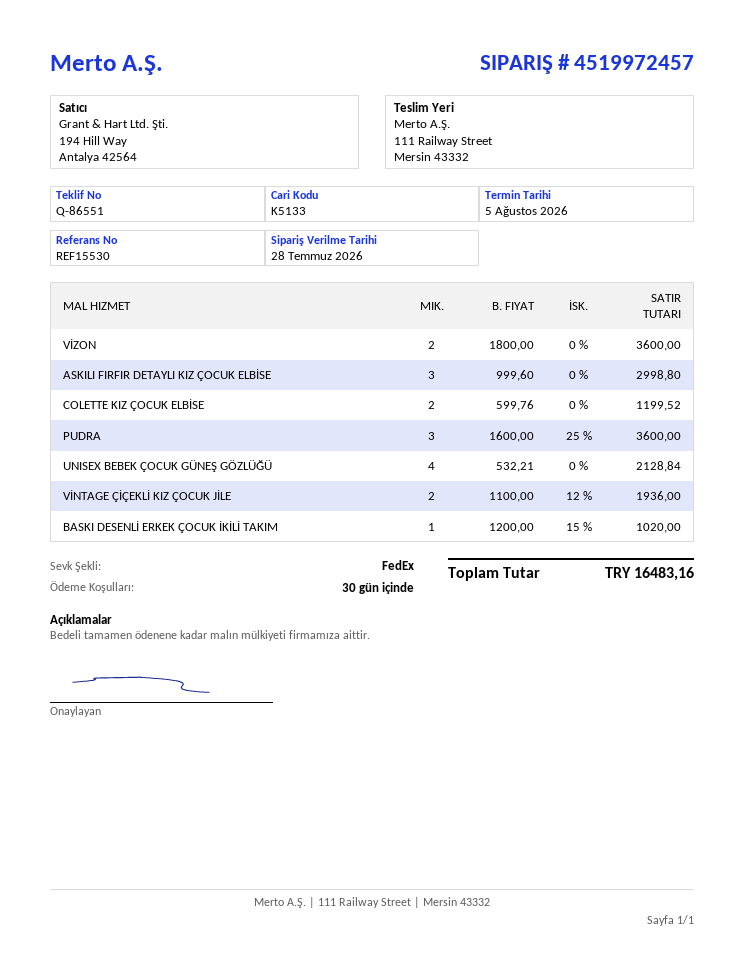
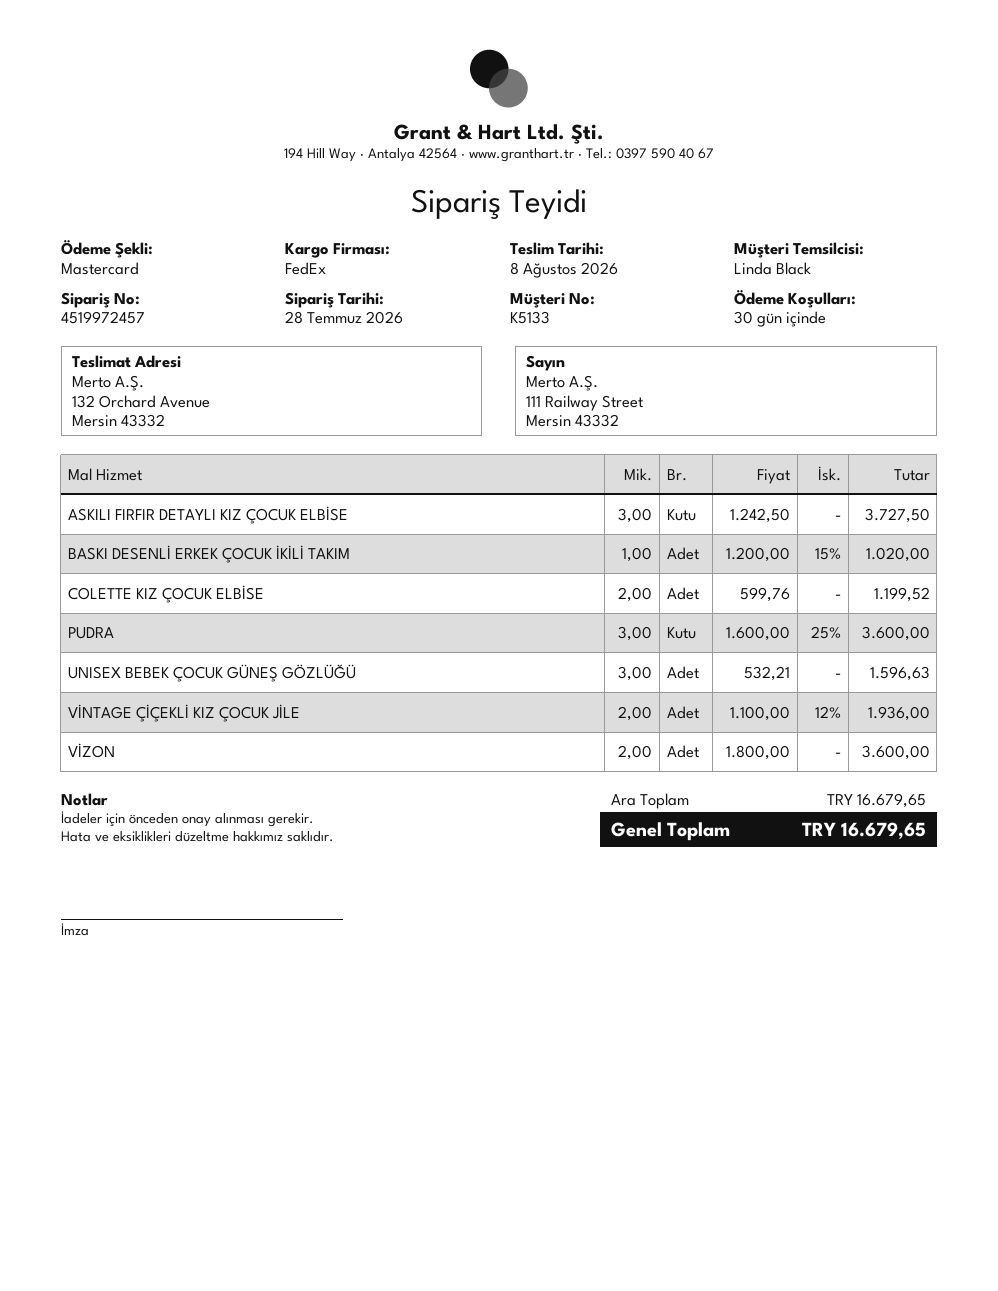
delivery date: 2026-08-05 -> 2026-08-08
ship to: 111 Railway Street, Mersin 43332 -> 132 Orchard Avenue, Mersin 43332
ASKILI FIRFIR DETAYLI KIZ ÇOCUK ELBİSE: 3 x 999.60 = 2998.80 -> 3 x 1242.50 = 3727.50
UNISEX BEBEK ÇOCUK GÜNEŞ GÖZLÜĞÜ: 4 x 532.21 = 2128.84 -> 3 x 532.21 = 1596.63
total: 16483.16 -> 16679.65

